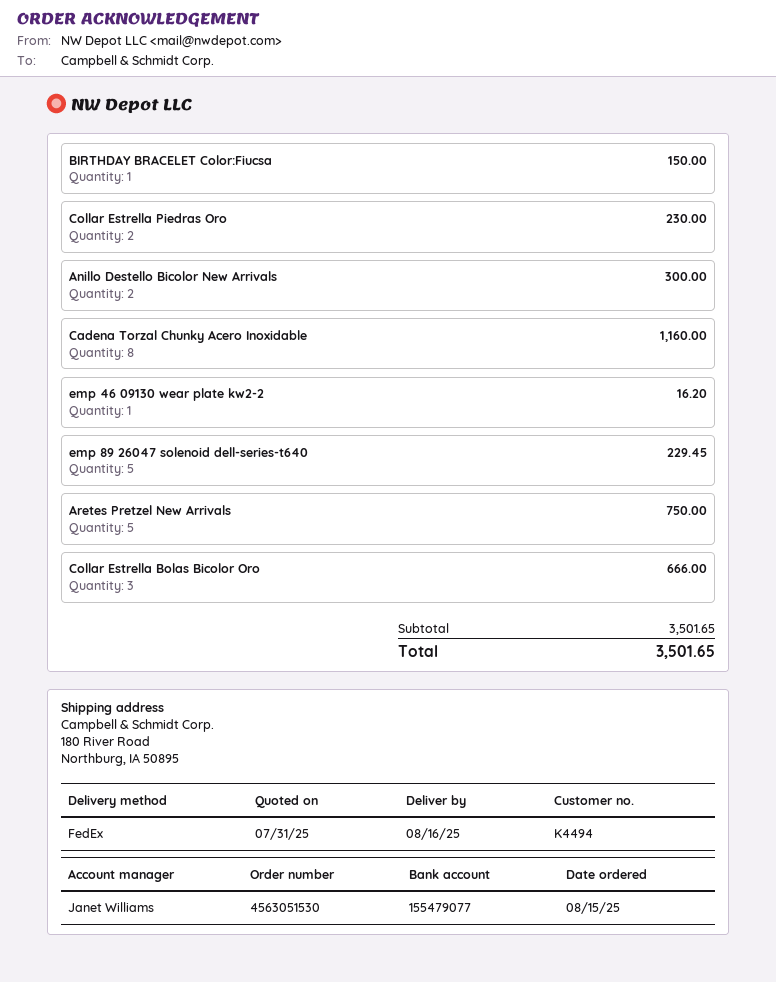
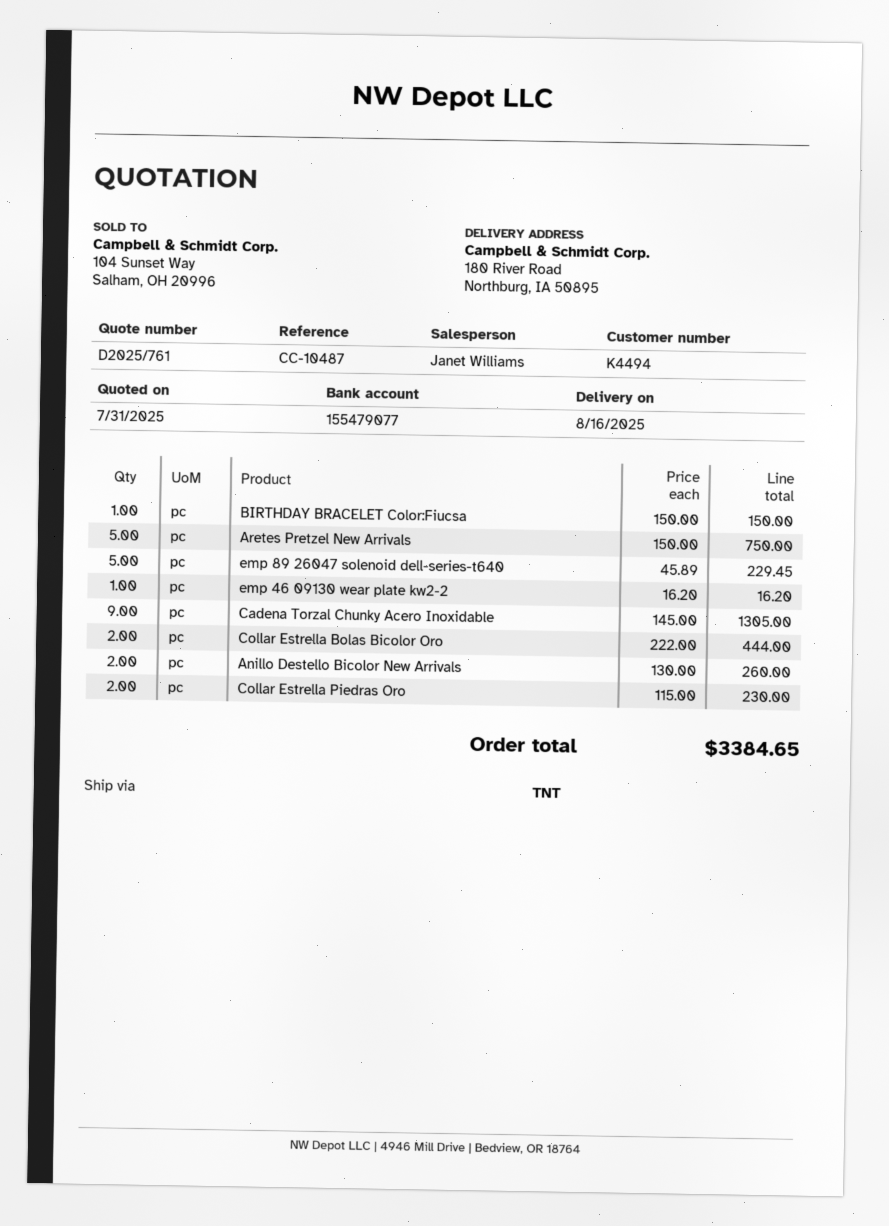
shipping method: FedEx -> TNT
Anillo Destello Bicolor New Arrivals: 2 for 300.00 -> 2 for 260.00
Cadena Torzal Chunky Acero Inoxidable: 8 for 1160.00 -> 9 for 1305.00
Collar Estrella Bolas Bicolor Oro: 3 for 666.00 -> 2 for 444.00
total: 3501.65 -> 3384.65

